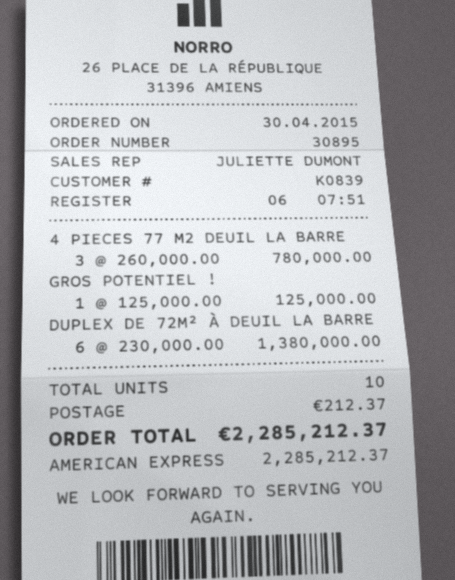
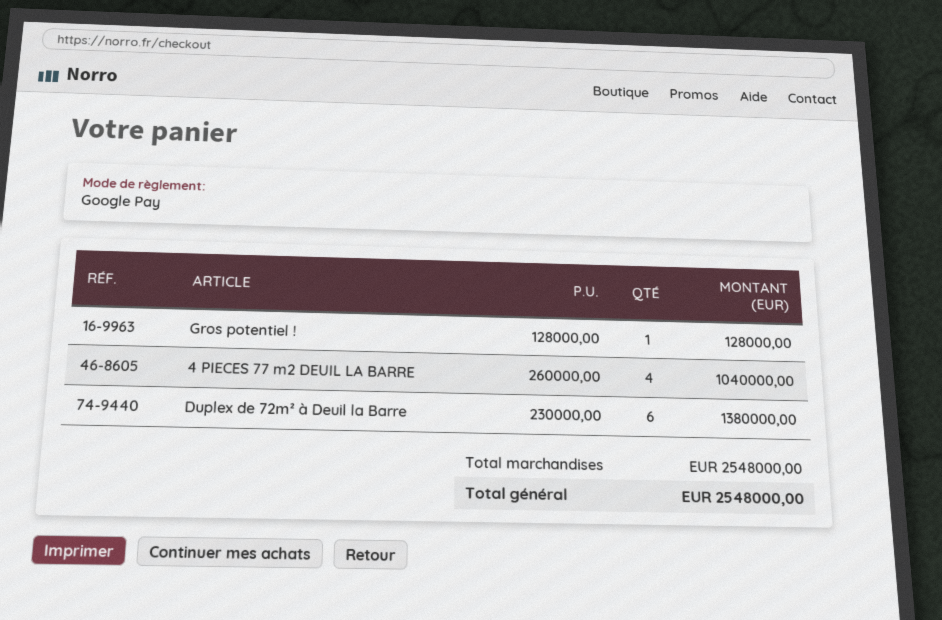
payment method: American Express -> Google Pay
4 PIECES 77 M2 DEUIL LA BARRE: 3 x 260000.00 = 780000.00 -> 4 x 260000.00 = 1040000.00
GROS POTENTIEL !: 1 x 125000.00 = 125000.00 -> 1 x 128000.00 = 128000.00
shipping: 212.37 -> none
total: 2285212.37 -> 2548000.00

